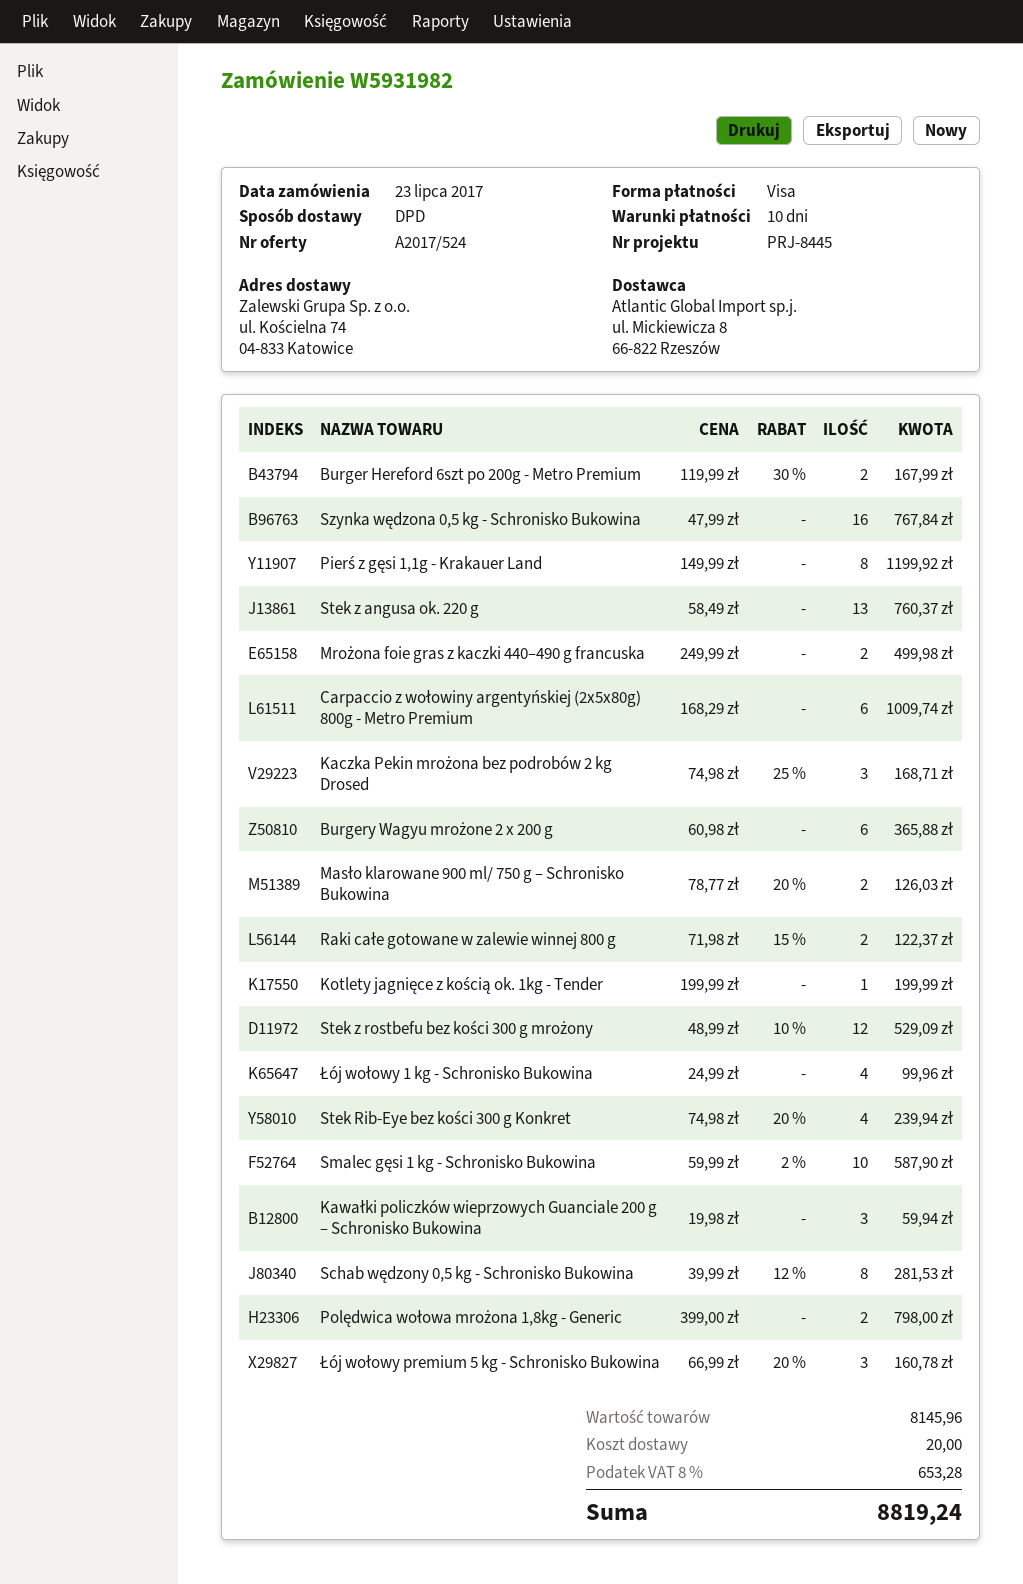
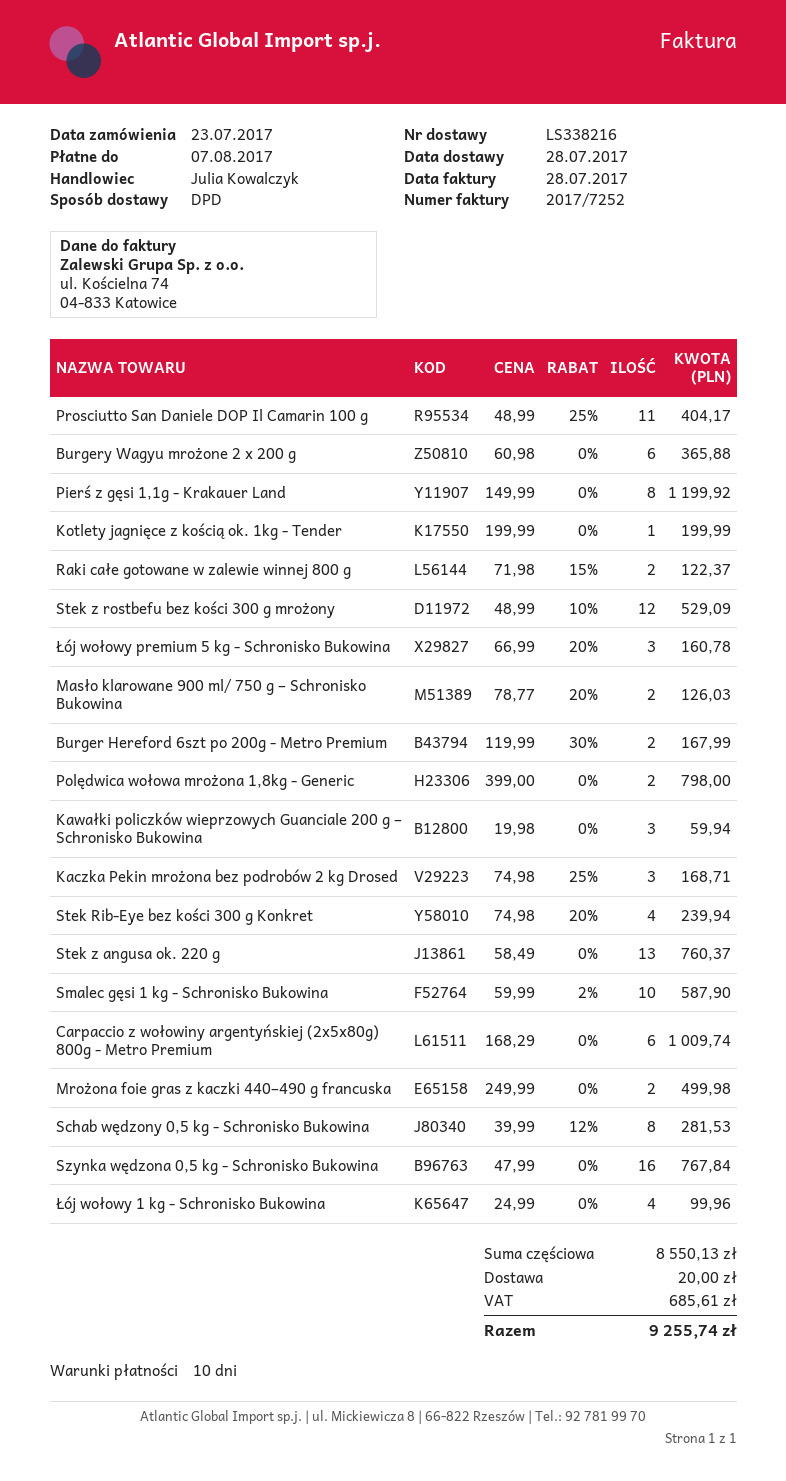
Prosciutto San Daniele DOP Il Camarin 100 g: none -> 11 x 48.99 - 25% = 404.17
subtotal: 8145.96 -> 8550.13
tax: 653.28 -> 685.61
total: 8819.24 -> 9255.74

